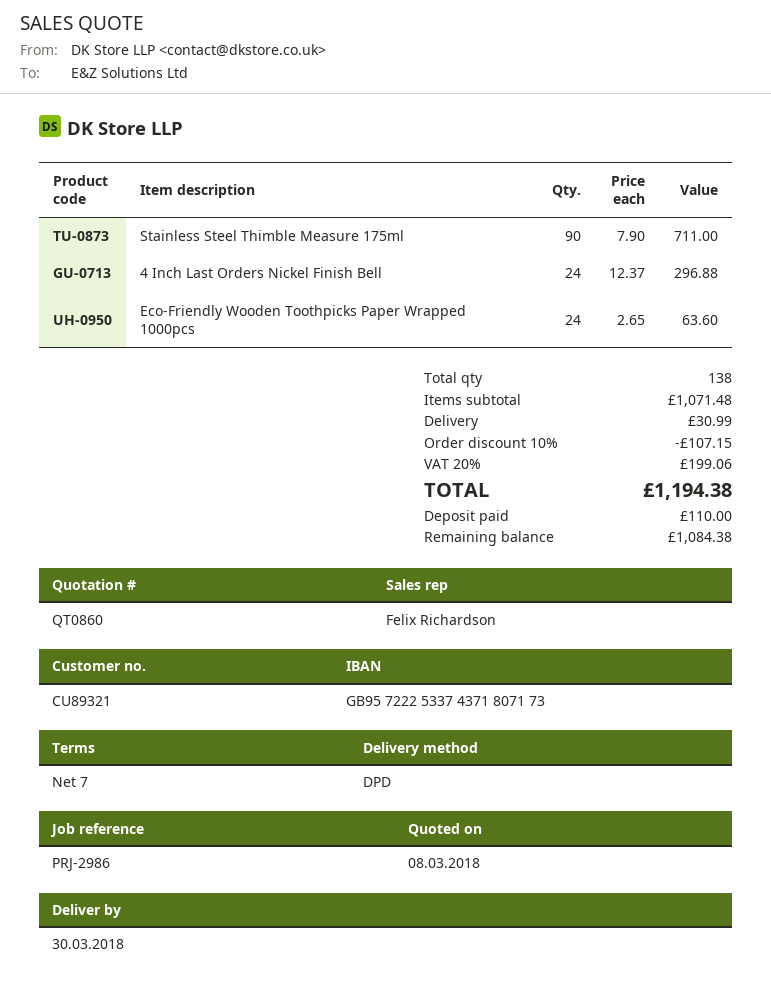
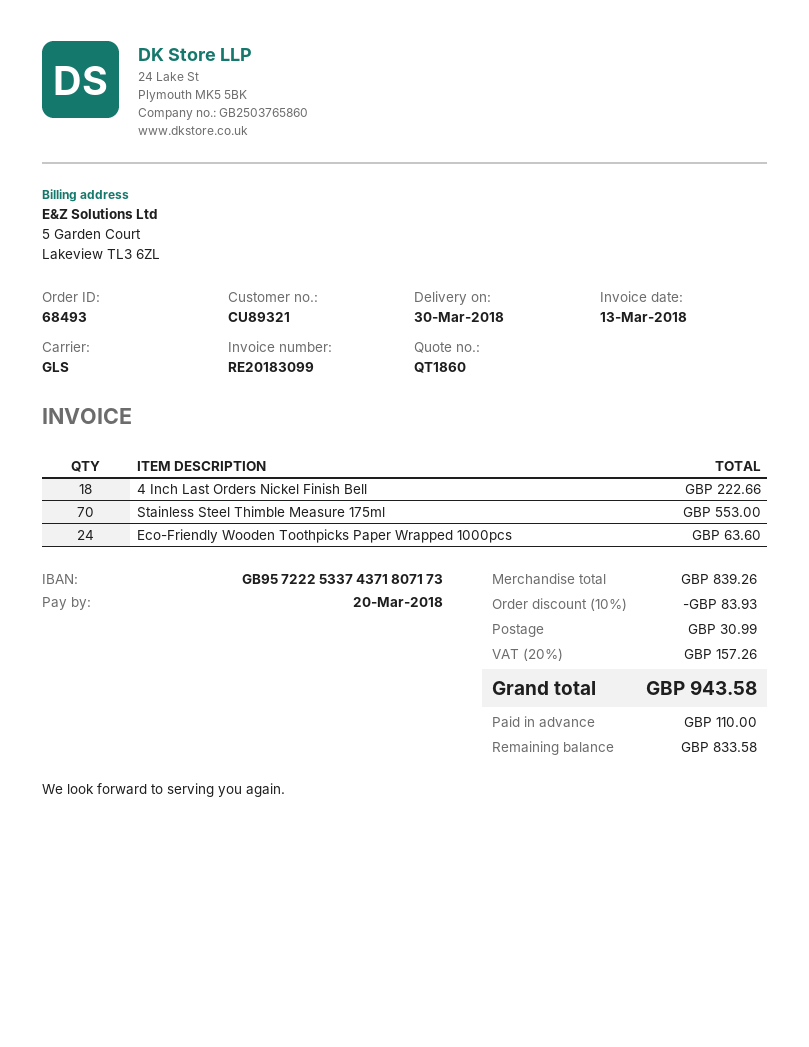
quote number: QT0860 -> QT1860
shipping method: DPD -> GLS
Stainless Steel Thimble Measure 175ml: 90 for 711.00 -> 70 for 553.00
4 Inch Last Orders Nickel Finish Bell: 24 for 296.88 -> 18 for 222.66
subtotal: 1071.48 -> 839.26
discount: 10% = 107.15 -> 10% = 83.93
tax: 20% = 199.06 -> 20% = 157.26
total: 1194.38 -> 943.58
balance: 1084.38 -> 833.58

